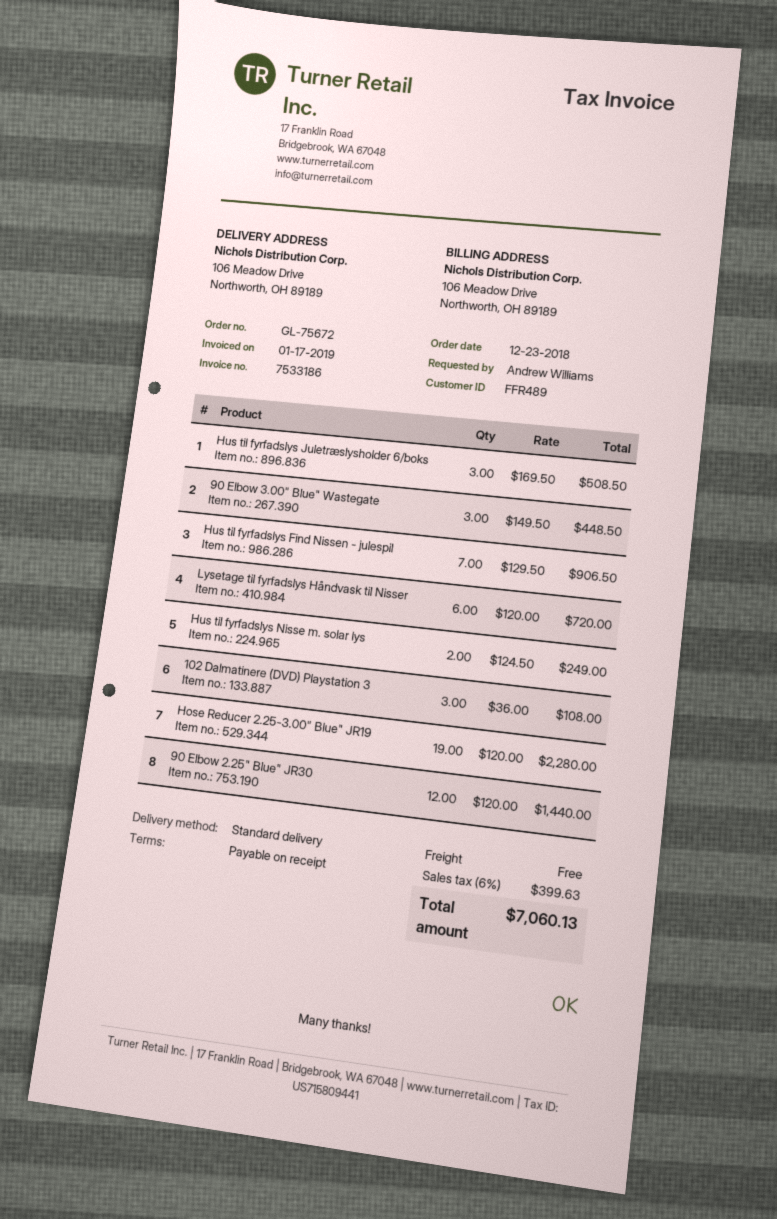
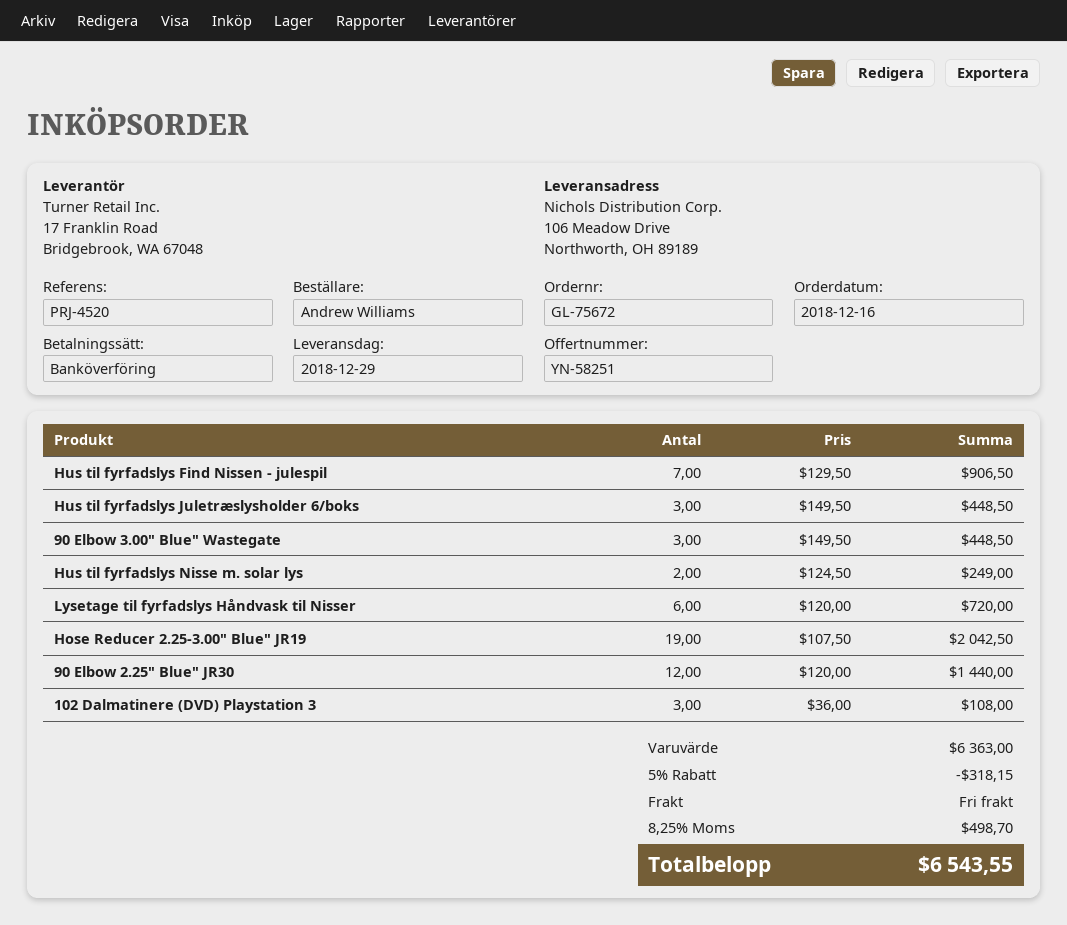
order date: 2018-12-23 -> 2018-12-16
Hus til fyrfadslys Juletræslysholder 6/boks: 3 x 169.50 = 508.50 -> 3 x 149.50 = 448.50
Hose Reducer 2.25-3.00" Blue" JR19: 19 x 120.00 = 2280.00 -> 19 x 107.50 = 2042.50
discount: none -> 5% = 318.15
tax: 6% = 399.63 -> 8.25% = 498.70
total: 7060.13 -> 6543.55

